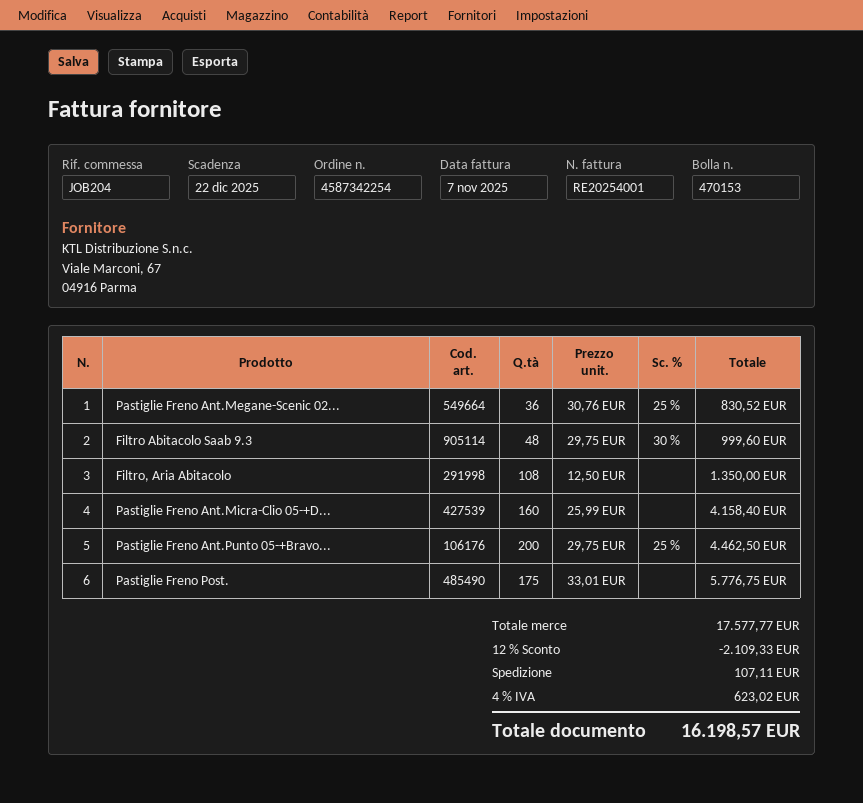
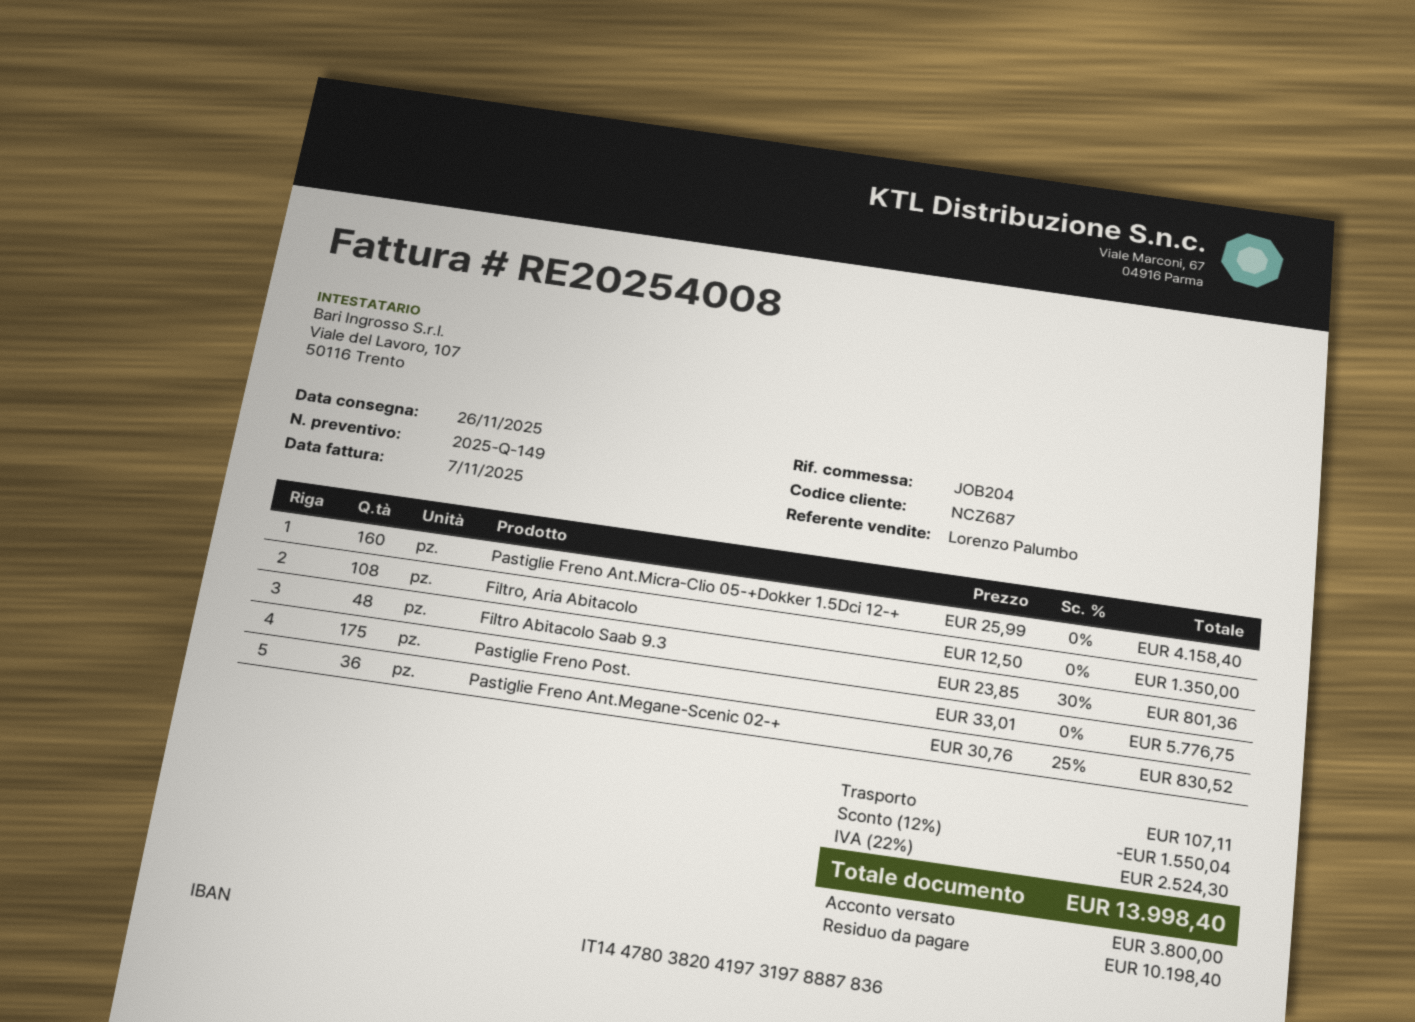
invoice number: RE20254001 -> RE20254008
Filtro Abitacolo Saab 9.3: 48 x 29.75 - 30% = 999.60 -> 48 x 23.85 - 30% = 801.36
Pastiglie Freno Ant.Punto 05-+Bravo...: 200 x 29.75 - 25% = 4462.50 -> none
discount: 12% = 2109.33 -> 12% = 1550.04
tax: 4% = 623.02 -> 22% = 2524.30
total: 16198.57 -> 13998.40

